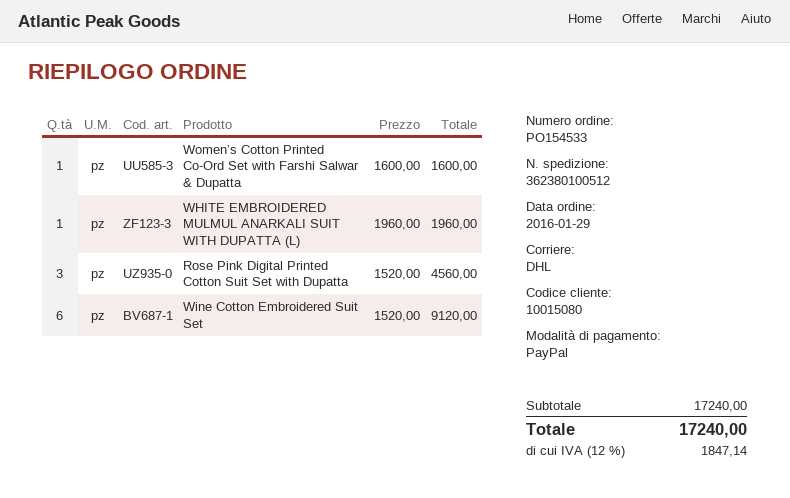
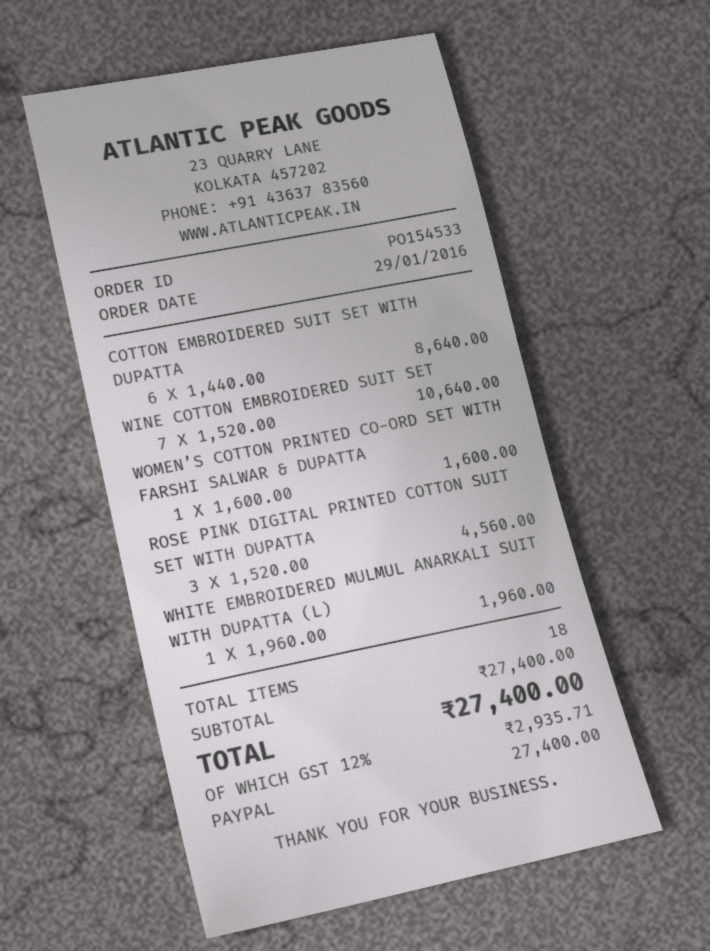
Wine Cotton Embroidered Suit Set: 6 x 1520.00 = 9120.00 -> 7 x 1520.00 = 10640.00
COTTON EMBROIDERED SUIT SET WITH DUPATTA: none -> 6 x 1440.00 = 8640.00
subtotal: 17240.00 -> 27400.00
tax: 12% = 1847.14 -> 12% = 2935.71
total: 17240.00 -> 27400.00

